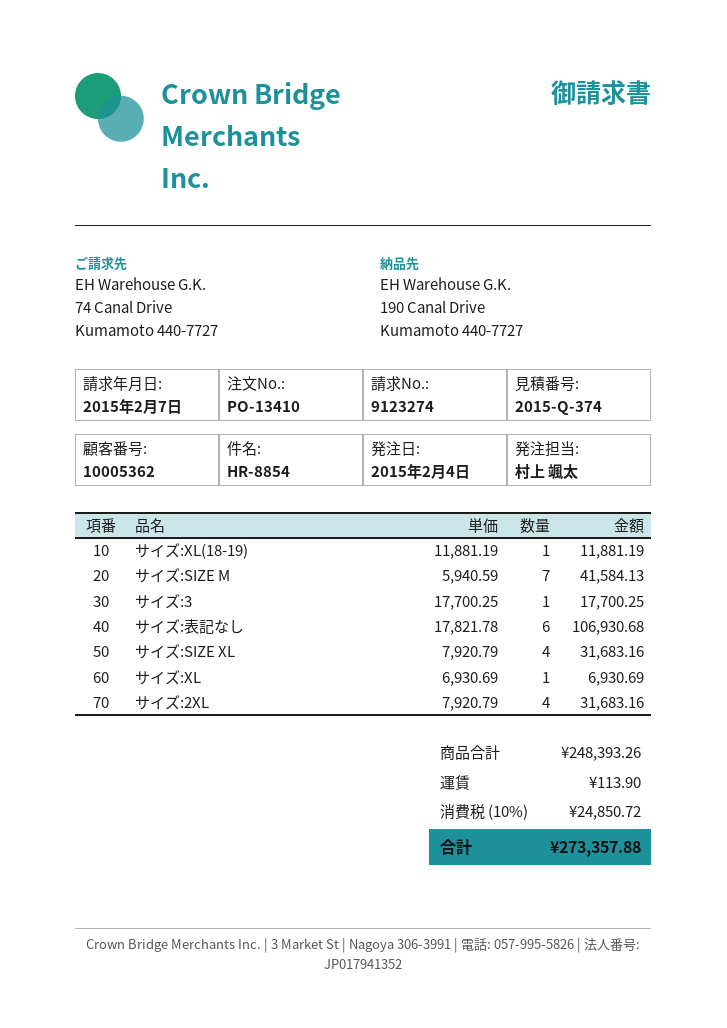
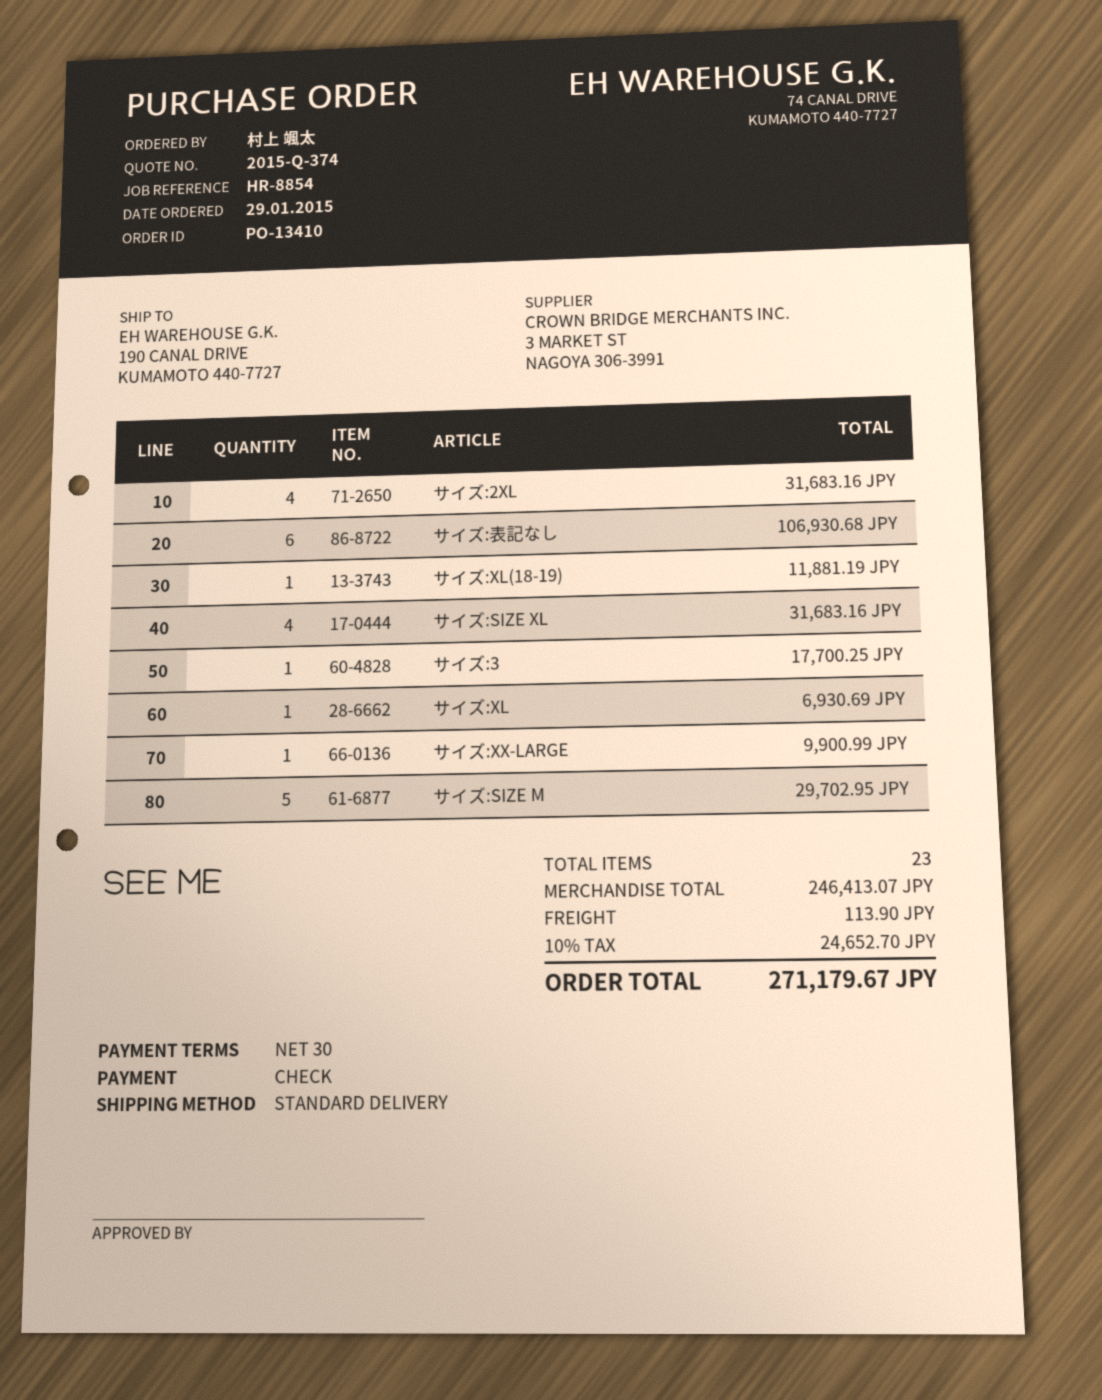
order date: 2015-02-04 -> 2015-01-29
サイズ:SIZE M: 7 for 41584.13 -> 5 for 29702.95
サイズ:XX-LARGE: none -> 1 for 9900.99
subtotal: 248393.26 -> 246413.07
tax: 10% = 24850.72 -> 10% = 24652.70
total: 273357.88 -> 271179.67

